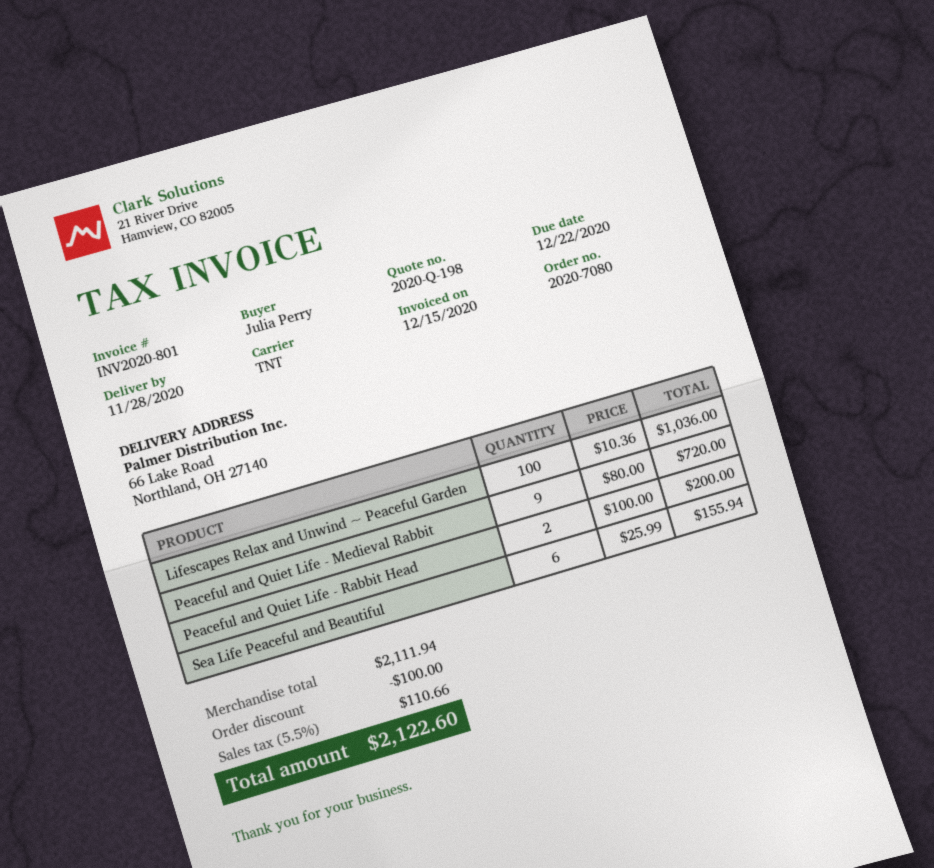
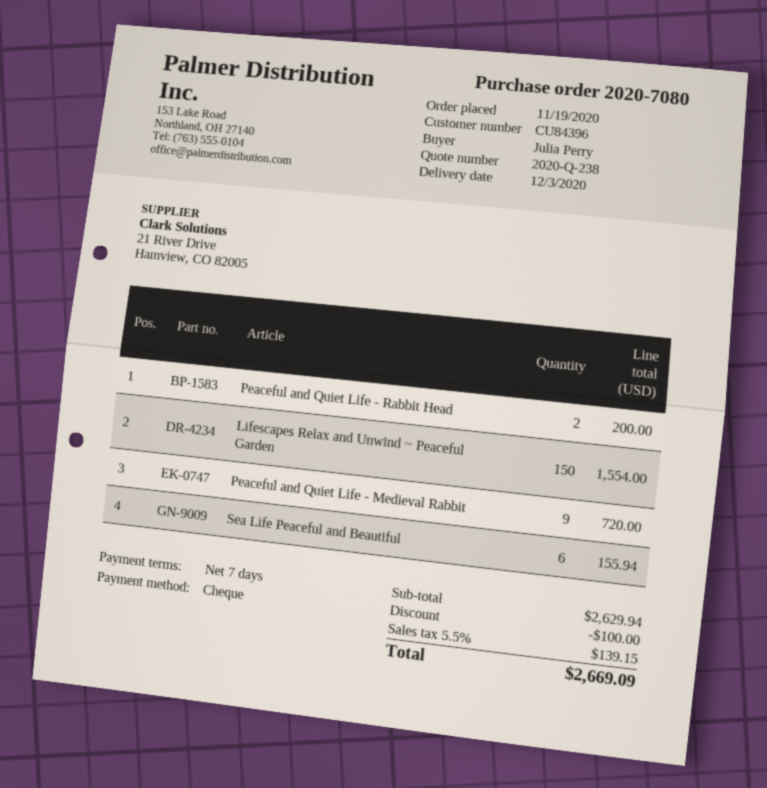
quote number: 2020-Q-198 -> 2020-Q-238
delivery date: 2020-11-28 -> 2020-12-03
Lifescapes Relax and Unwind ~ Peaceful Garden: 100 for 1036.00 -> 150 for 1554.00
subtotal: 2111.94 -> 2629.94
tax: 5.5% = 110.66 -> 5.5% = 139.15
total: 2122.60 -> 2669.09

